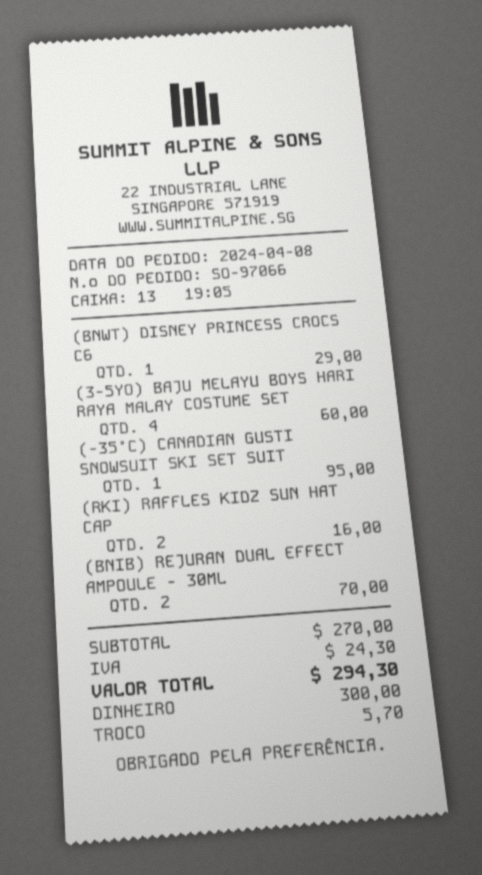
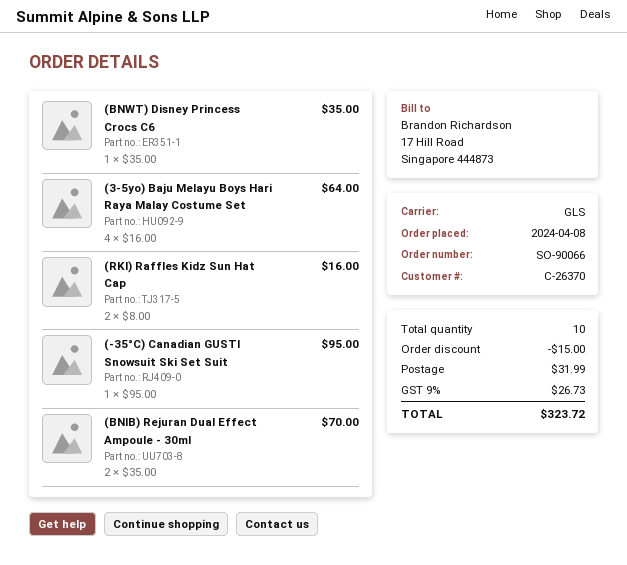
order number: SO-97066 -> SO-90066
(BNWT) DISNEY PRINCESS CROCS C6: 1 for 29.00 -> 1 for 35.00
(3-5YO) BAJU MELAYU BOYS HARI RAYA MALAY COSTUME SET: 4 for 60.00 -> 4 for 64.00
discount: none -> 15.00
shipping: none -> 31.99
tax: 24.30 -> 26.73
total: 294.30 -> 323.72

